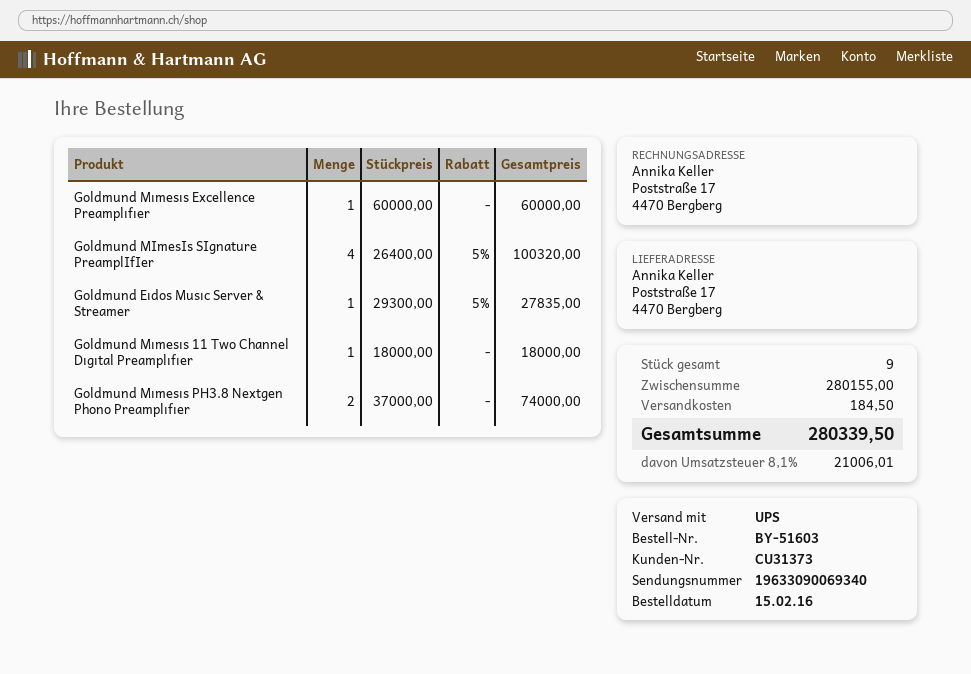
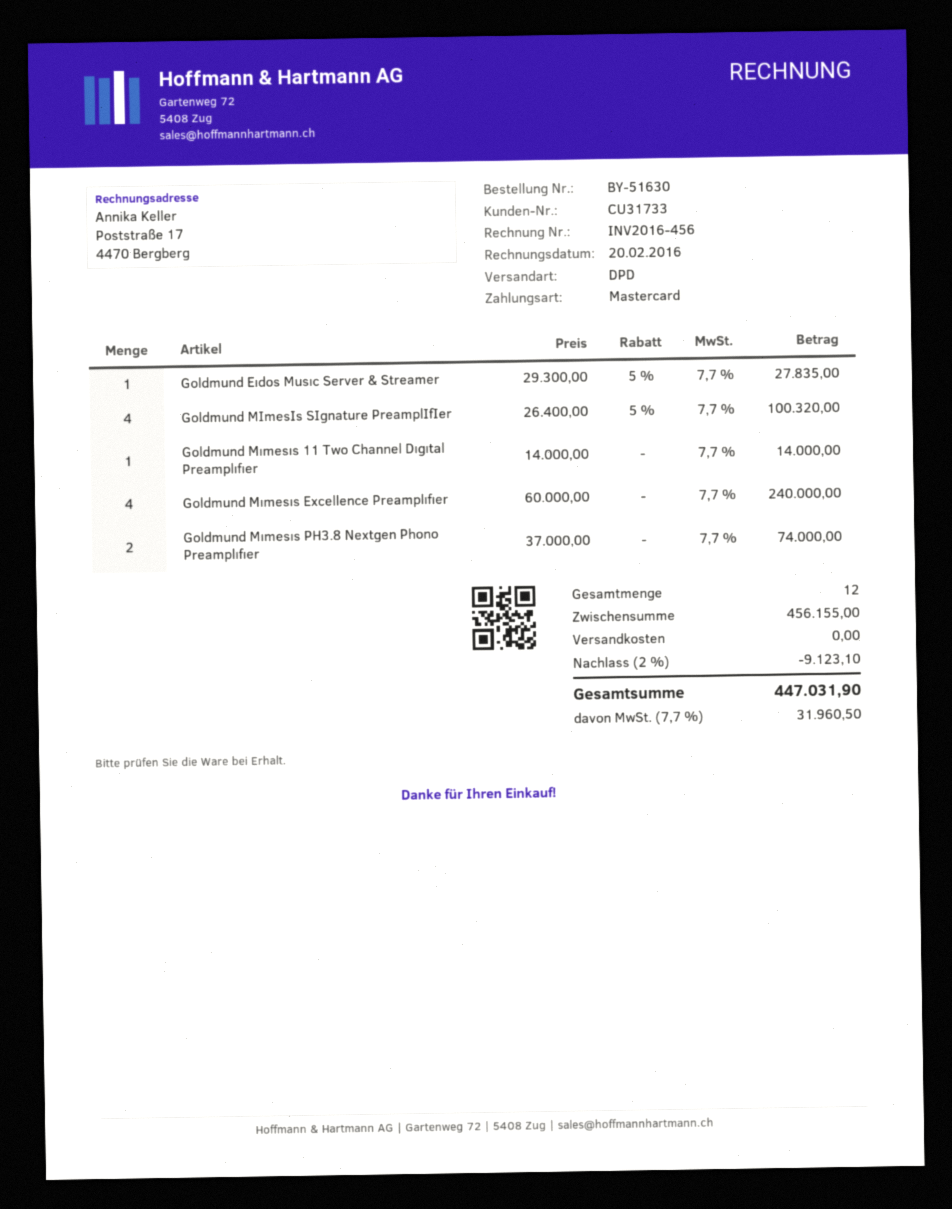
order number: BY-51603 -> BY-51630
customer number: CU31373 -> CU31733
shipping method: UPS -> DPD
Goldmund Mımesıs Excellence Preamplıfıer: 1 x 60000.00 = 60000.00 -> 4 x 60000.00 = 240000.00
Goldmund Mımesıs 11 Two Channel Dıgıtal Preamplıfıer: 1 x 18000.00 = 18000.00 -> 1 x 14000.00 = 14000.00
total quantity: 9 -> 12
subtotal: 280155.00 -> 456155.00
discount: none -> 2% = 9123.10
shipping: 184.50 -> 0.00
tax: 8.1% = 21006.01 -> 7.7% = 31960.50
total: 280339.50 -> 447031.90

